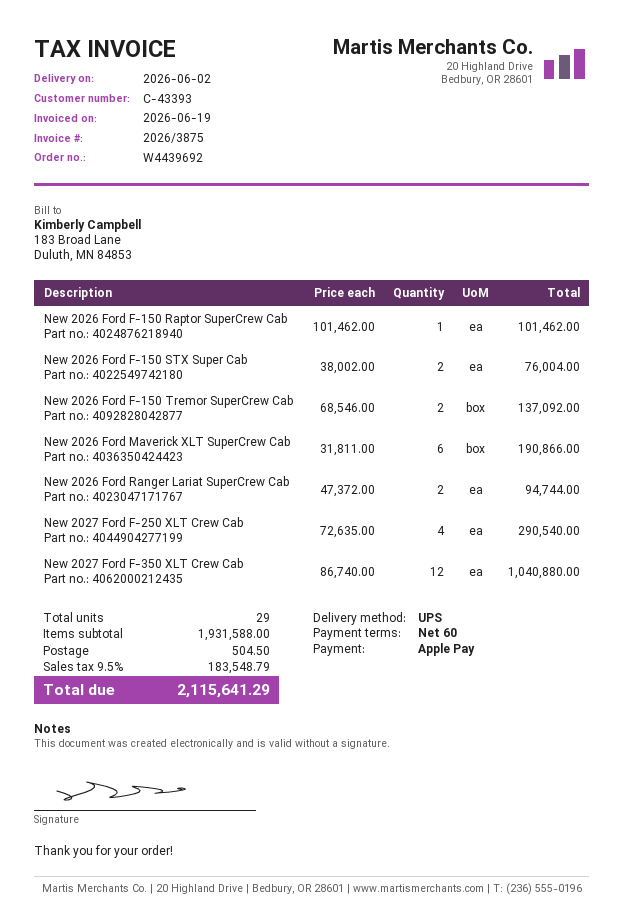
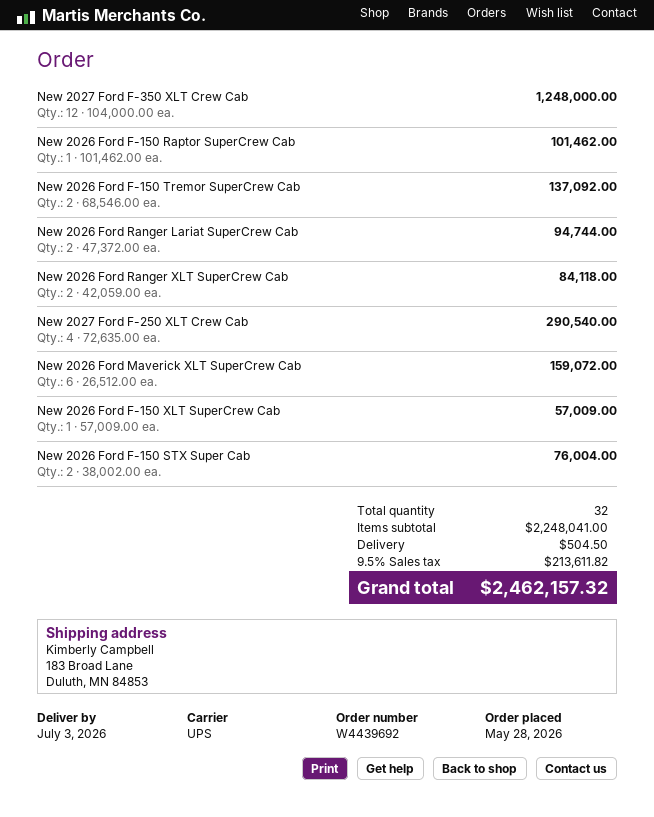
delivery date: 2026-06-02 -> 2026-07-03
New 2026 Ford Maverick XLT SuperCrew Cab: 6 x 31811.00 = 190866.00 -> 6 x 26512.00 = 159072.00
New 2027 Ford F-350 XLT Crew Cab: 12 x 86740.00 = 1040880.00 -> 12 x 104000.00 = 1248000.00
New 2026 Ford Ranger XLT SuperCrew Cab: none -> 2 x 42059.00 = 84118.00
New 2026 Ford F-150 XLT SuperCrew Cab: none -> 1 x 57009.00 = 57009.00
total quantity: 29 -> 32
subtotal: 1931588.00 -> 2248041.00
tax: 9.5% = 183548.79 -> 9.5% = 213611.82
total: 2115641.29 -> 2462157.32

